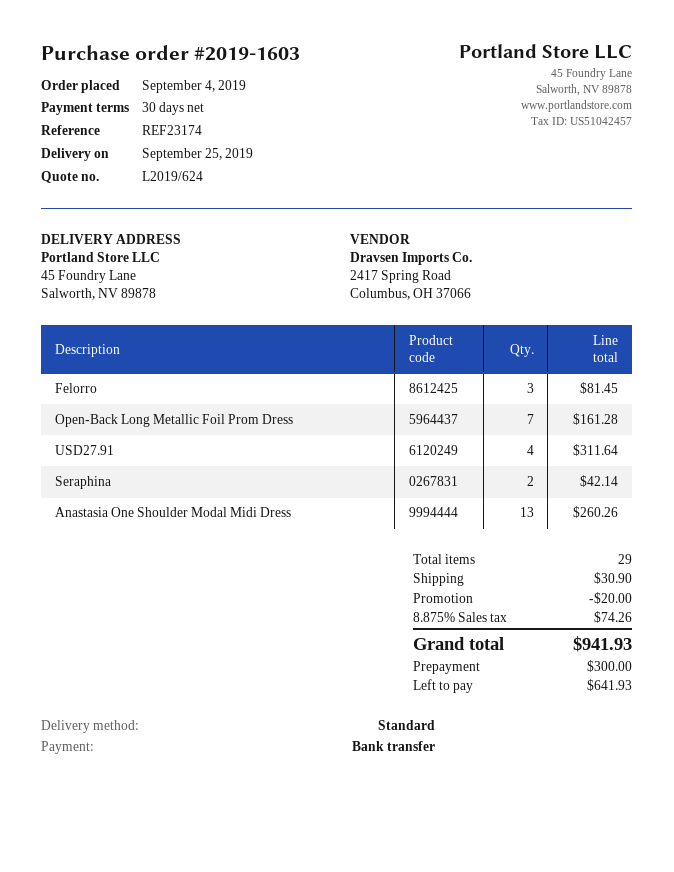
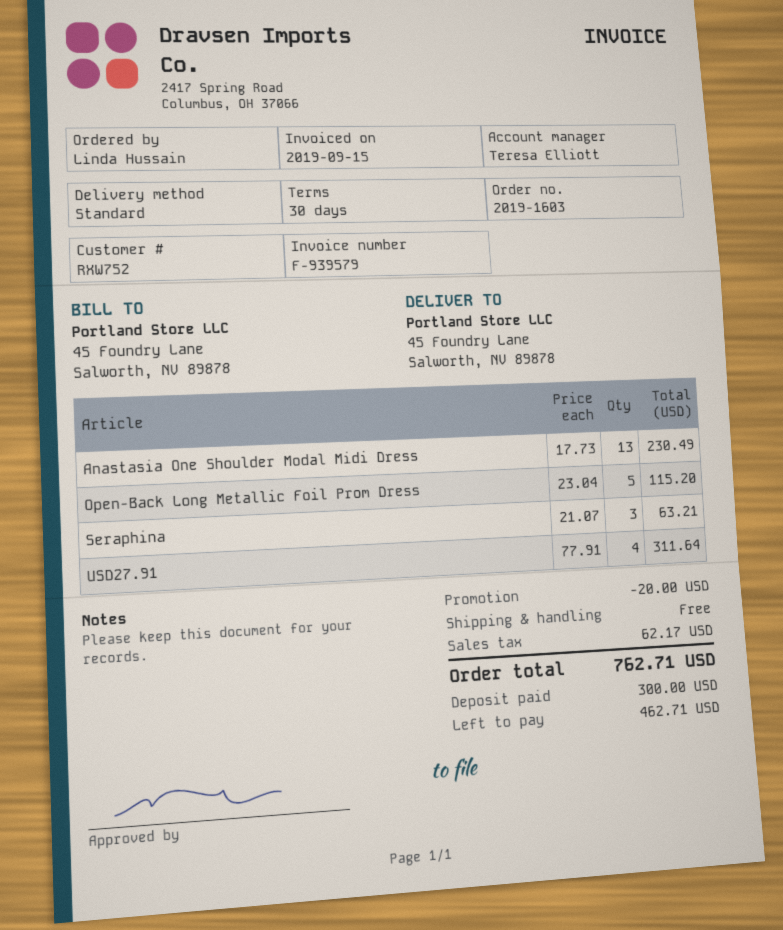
Felorro: 3 for 81.45 -> none
Open-Back Long Metallic Foil Prom Dress: 7 for 161.28 -> 5 for 115.20
Seraphina: 2 for 42.14 -> 3 for 63.21
Anastasia One Shoulder Modal Midi Dress: 13 for 260.26 -> 13 for 230.49
shipping: 30.90 -> 0.00
tax: 74.26 -> 62.17
total: 941.93 -> 762.71
balance: 641.93 -> 462.71

